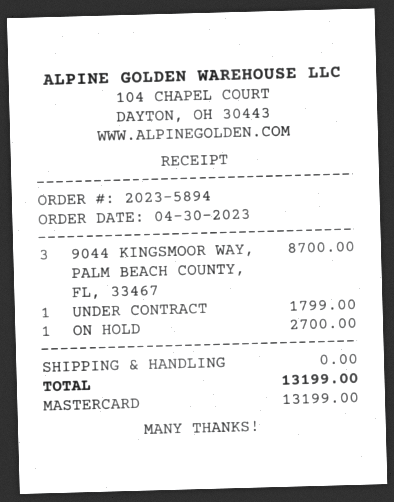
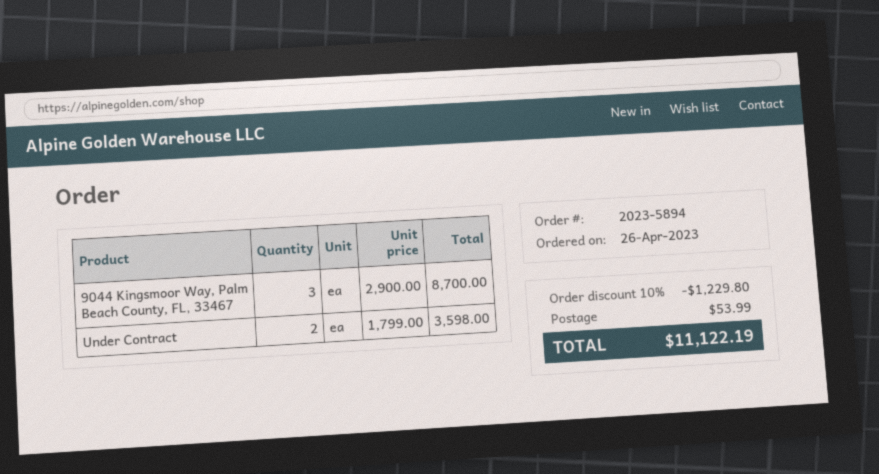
order date: 2023-04-30 -> 2023-04-26
UNDER CONTRACT: 1 for 1799.00 -> 2 for 3598.00
ON HOLD: 1 for 2700.00 -> none
discount: none -> 10% = 1229.80
shipping: 0.00 -> 53.99
total: 13199.00 -> 11122.19

